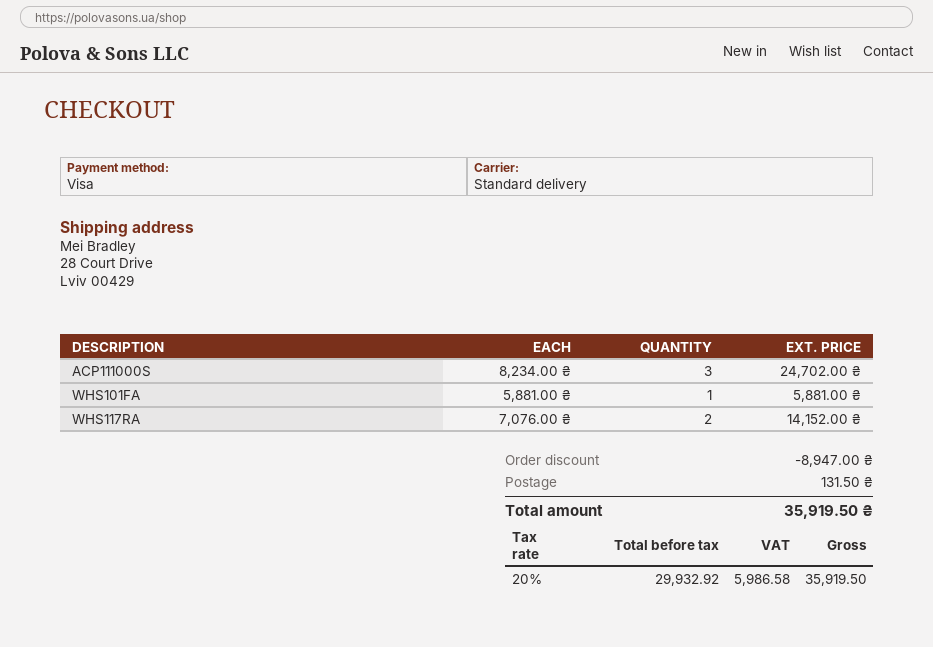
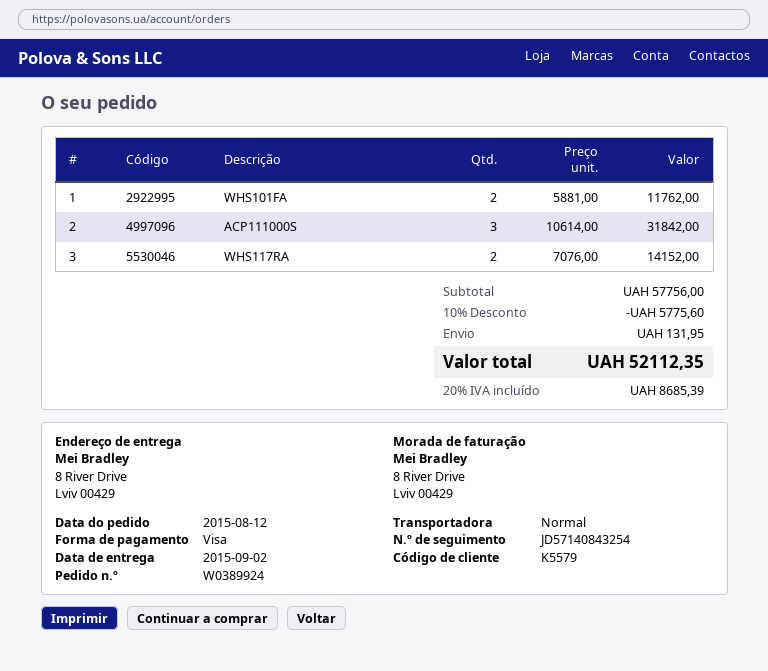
ship to: 28 Court Drive, Lviv 00429 -> 8 River Drive, Lviv 00429
ACP111000S: 3 x 8234.00 = 24702.00 -> 3 x 10614.00 = 31842.00
WHS101FA: 1 x 5881.00 = 5881.00 -> 2 x 5881.00 = 11762.00
discount: 8947.00 -> 5775.60
shipping: 131.50 -> 131.95
tax: 20% = 5986.58 -> 20% = 8685.39
total: 35919.50 -> 52112.35

